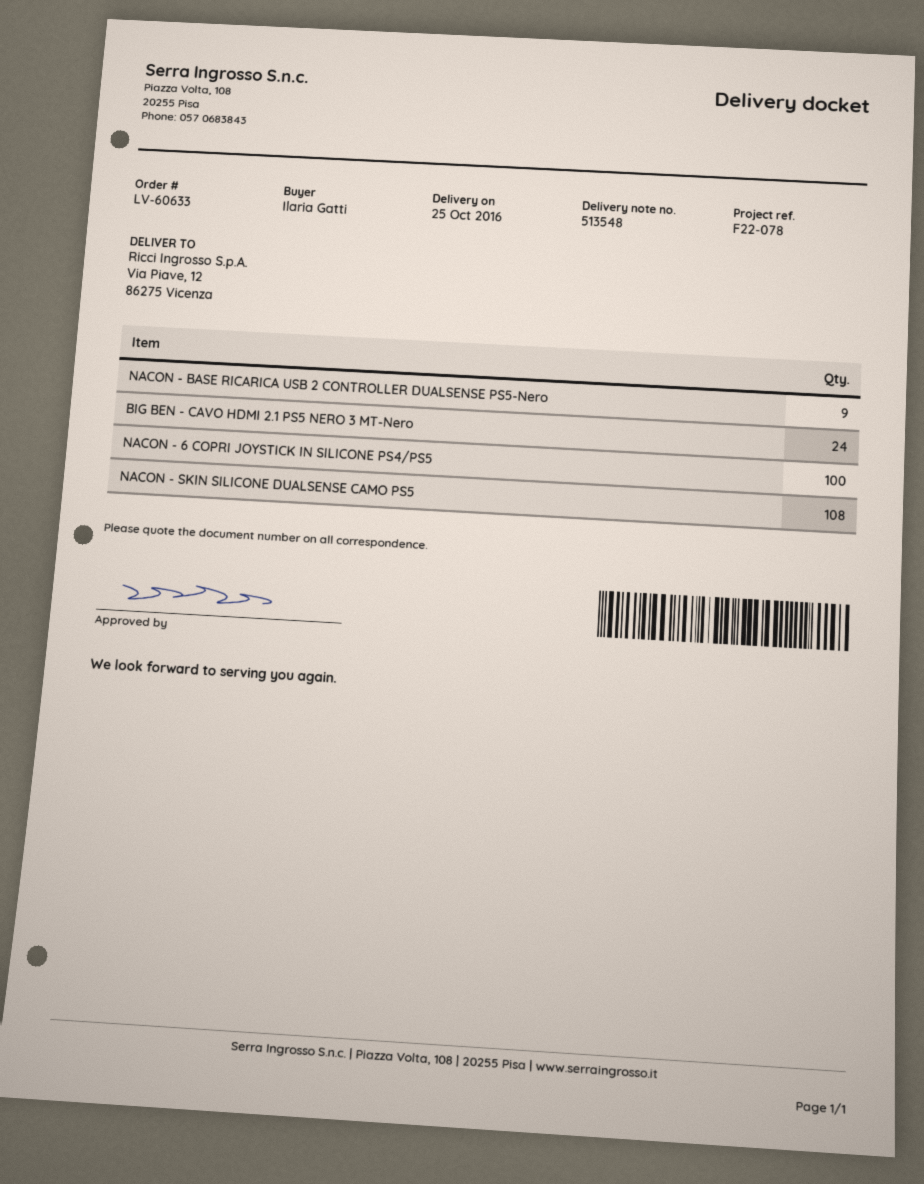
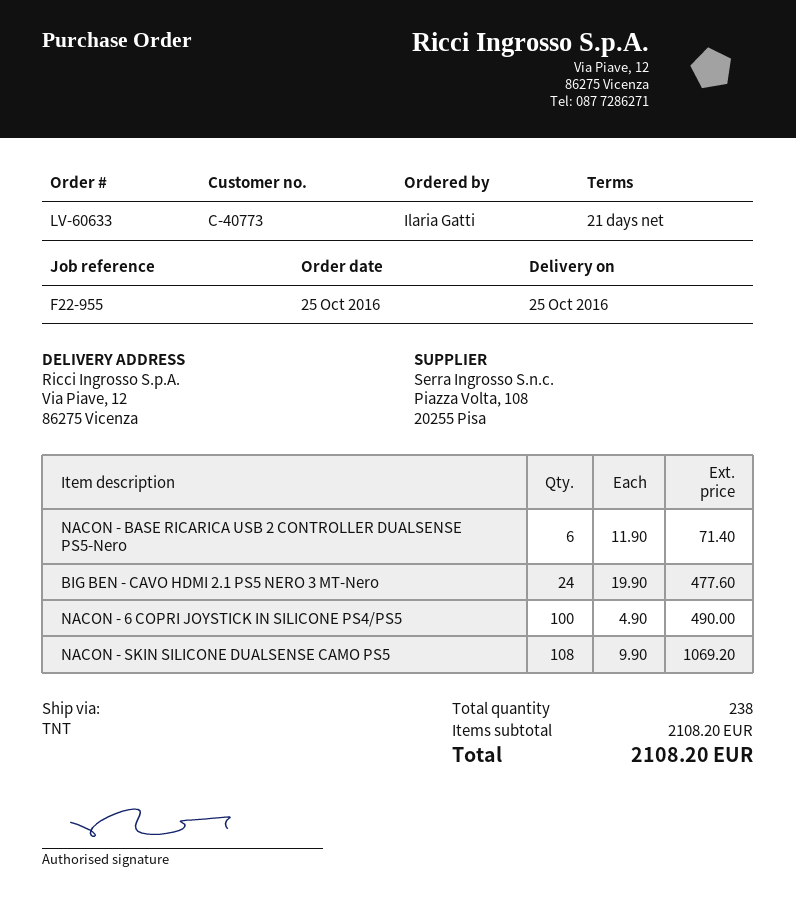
reference: F22-078 -> F22-955
NACON - BASE RICARICA USB 2 CONTROLLER DUALSENSE PS5-Nero: 9 -> 6

